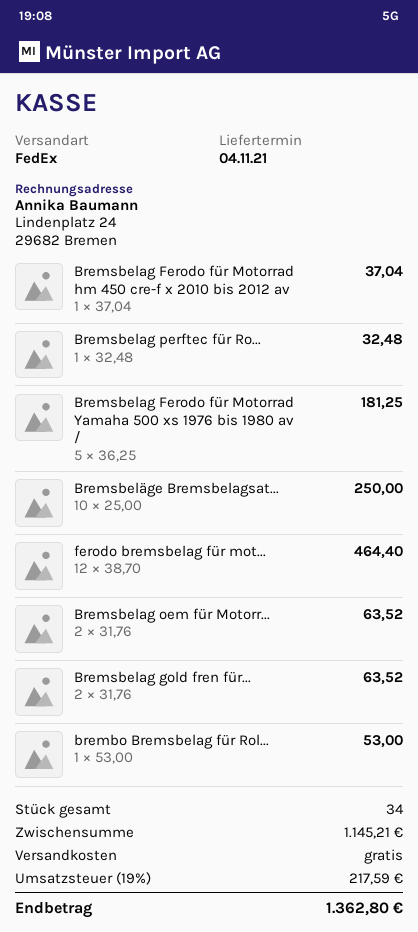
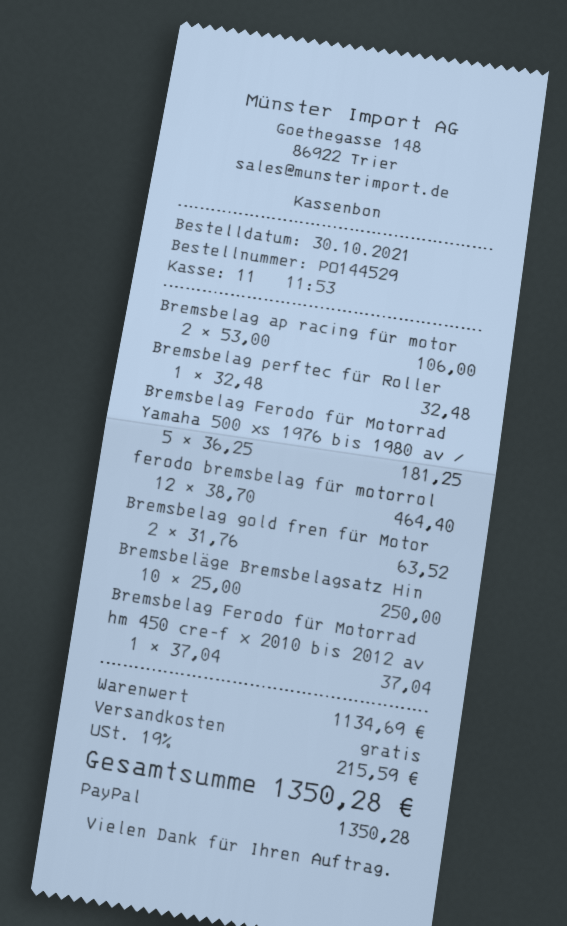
Bremsbelag oem für Motorr...: 2 x 31.76 = 63.52 -> none
brembo Bremsbelag für Rol...: 1 x 53.00 = 53.00 -> none
Bremsbelag ap racing für motor: none -> 2 x 53.00 = 106.00
subtotal: 1145.21 -> 1134.69
tax: 19% = 217.59 -> 19% = 215.59
total: 1362.80 -> 1350.28

